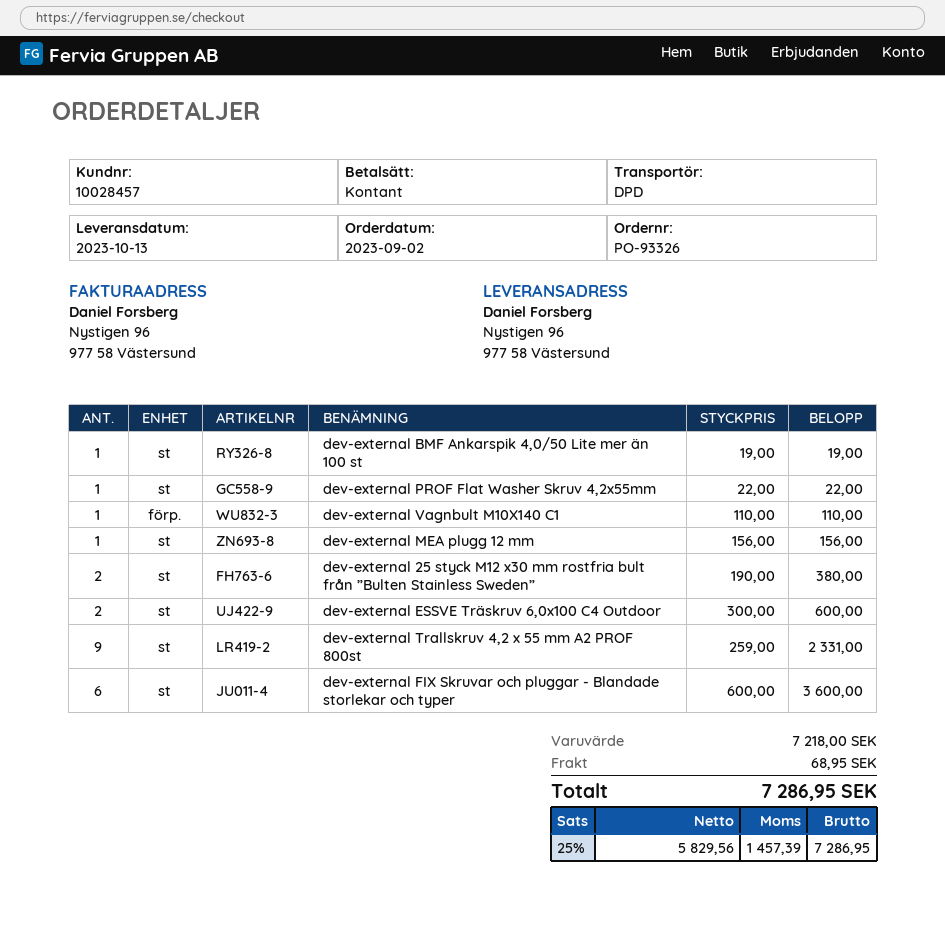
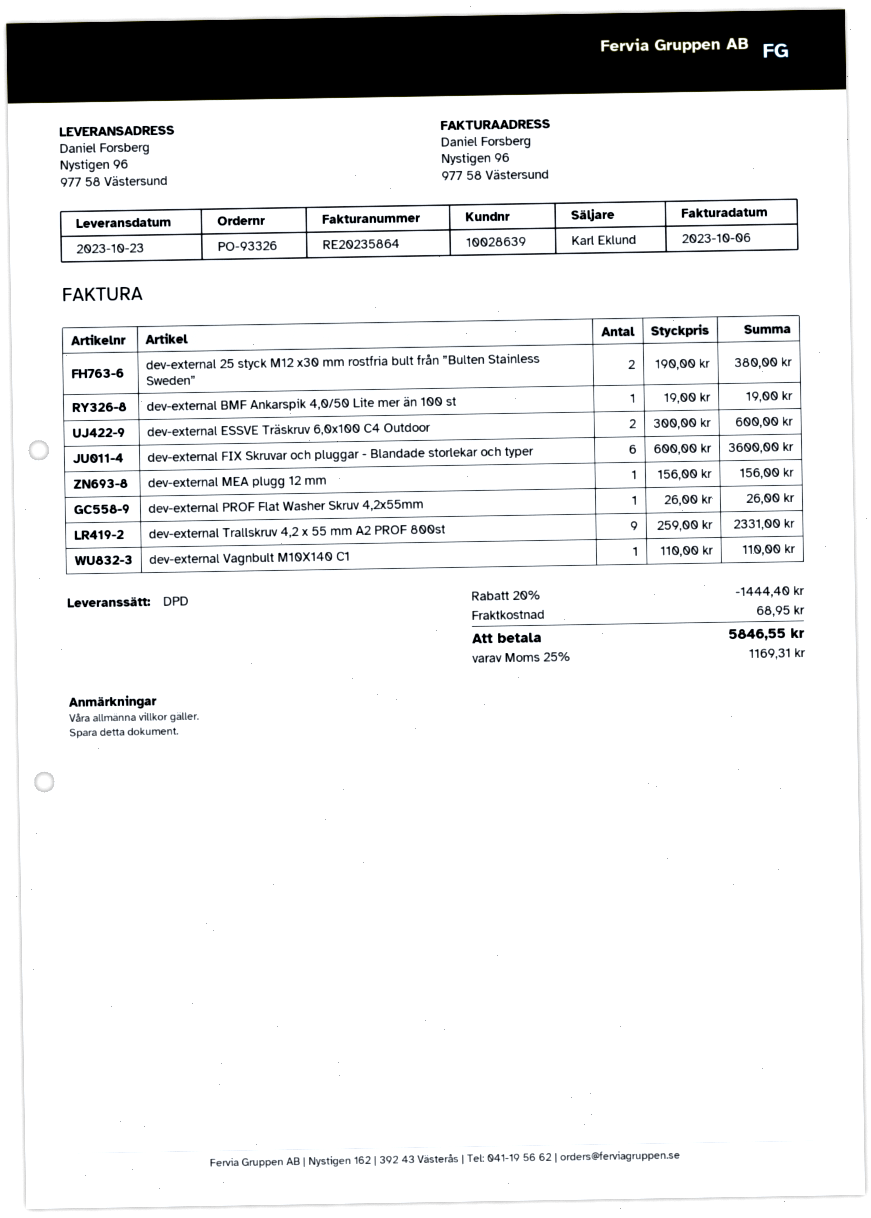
delivery date: 2023-10-13 -> 2023-10-23
customer number: 10028457 -> 10028639
dev-external PROF Flat Washer Skruv 4,2x55mm: 1 x 22.00 = 22.00 -> 1 x 26.00 = 26.00
discount: none -> 20% = 1444.40
tax: 25% = 1457.39 -> 25% = 1169.31
total: 7286.95 -> 5846.55

